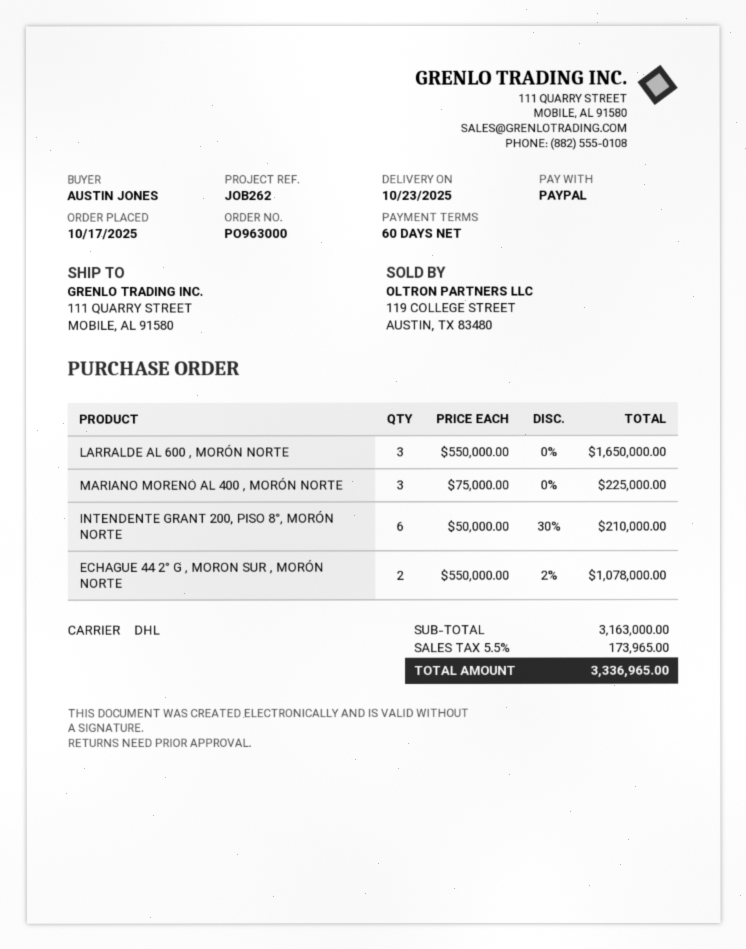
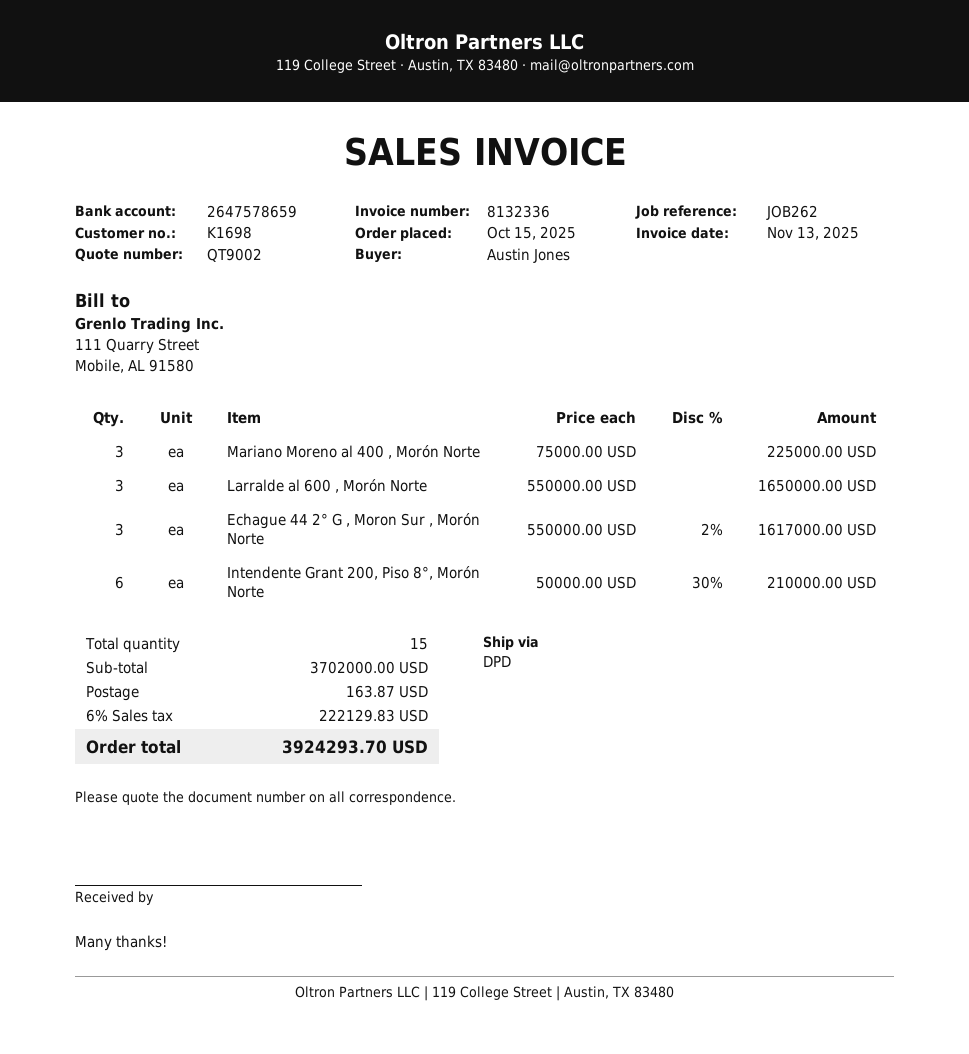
order date: 2025-10-17 -> 2025-10-15
shipping method: DHL -> DPD
ECHAGUE 44 2° G , MORON SUR , MORÓN NORTE: 2 x 550000.00 - 2% = 1078000.00 -> 3 x 550000.00 - 2% = 1617000.00
subtotal: 3163000.00 -> 3702000.00
shipping: none -> 163.87
tax: 5.5% = 173965.00 -> 6% = 222129.83
total: 3336965.00 -> 3924293.70

